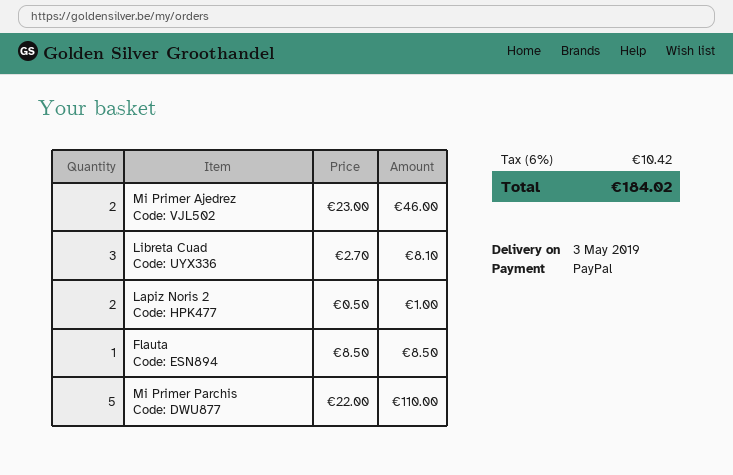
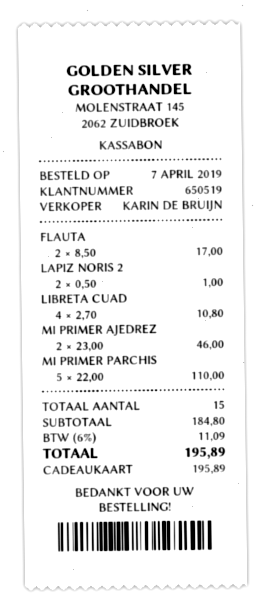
payment method: PayPal -> gift card
Libreta Cuad: 3 x 2.70 = 8.10 -> 4 x 2.70 = 10.80
Flauta: 1 x 8.50 = 8.50 -> 2 x 8.50 = 17.00
tax: 6% = 10.42 -> 6% = 11.09
total: 184.02 -> 195.89

